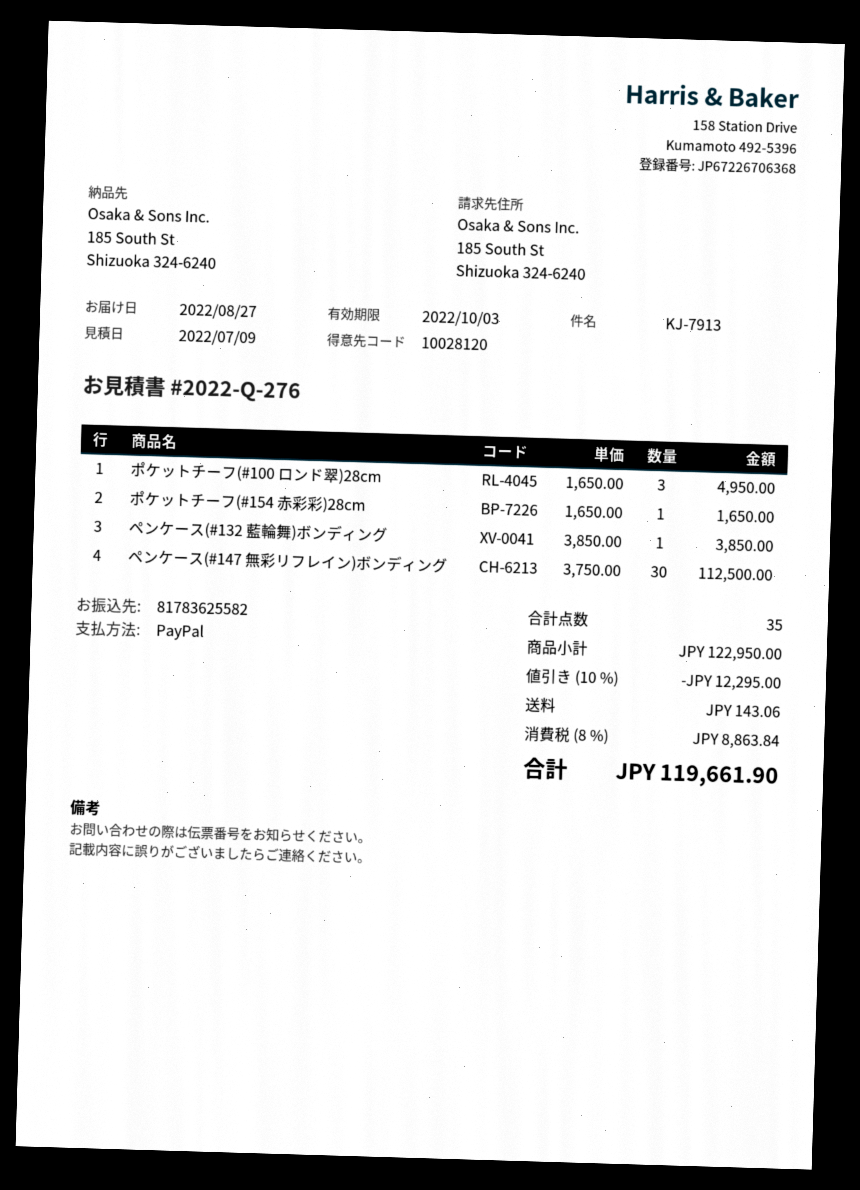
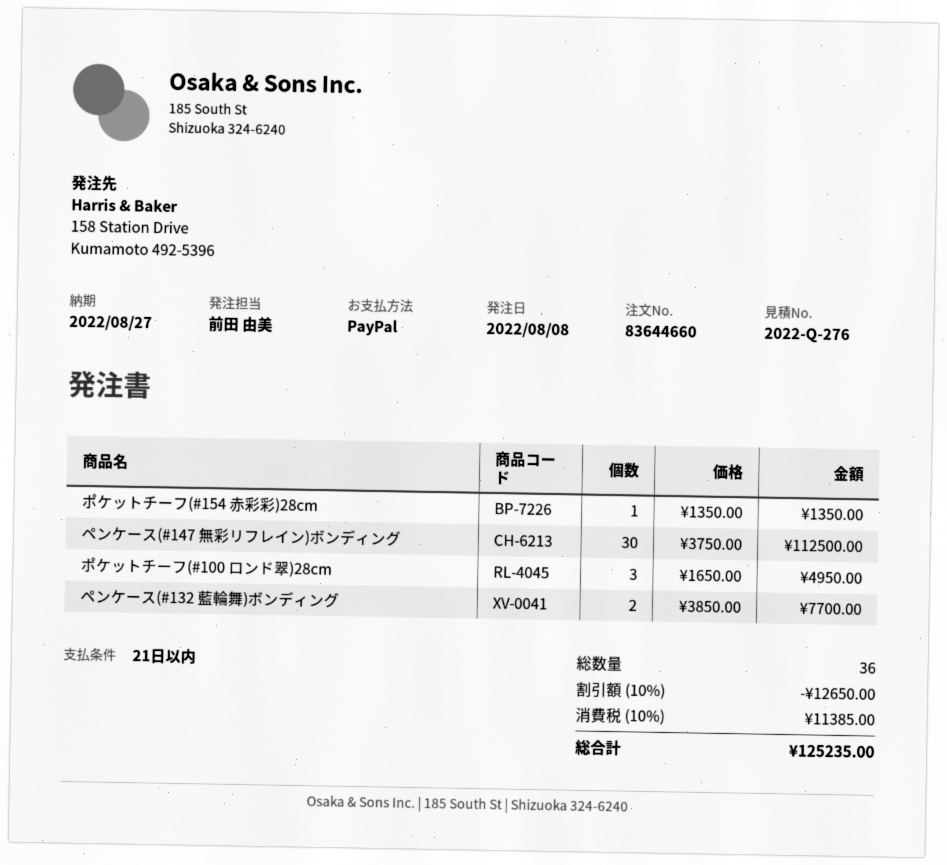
ポケットチーフ(#154 赤彩彩)28cm: 1 x 1650.00 = 1650.00 -> 1 x 1350.00 = 1350.00
ペンケース(#132 藍輪舞)ボンディング: 1 x 3850.00 = 3850.00 -> 2 x 3850.00 = 7700.00
total quantity: 35 -> 36
discount: 10% = 12295.00 -> 10% = 12650.00
shipping: 143.06 -> none
tax: 8% = 8863.84 -> 10% = 11385.00
total: 119661.90 -> 125235.00

